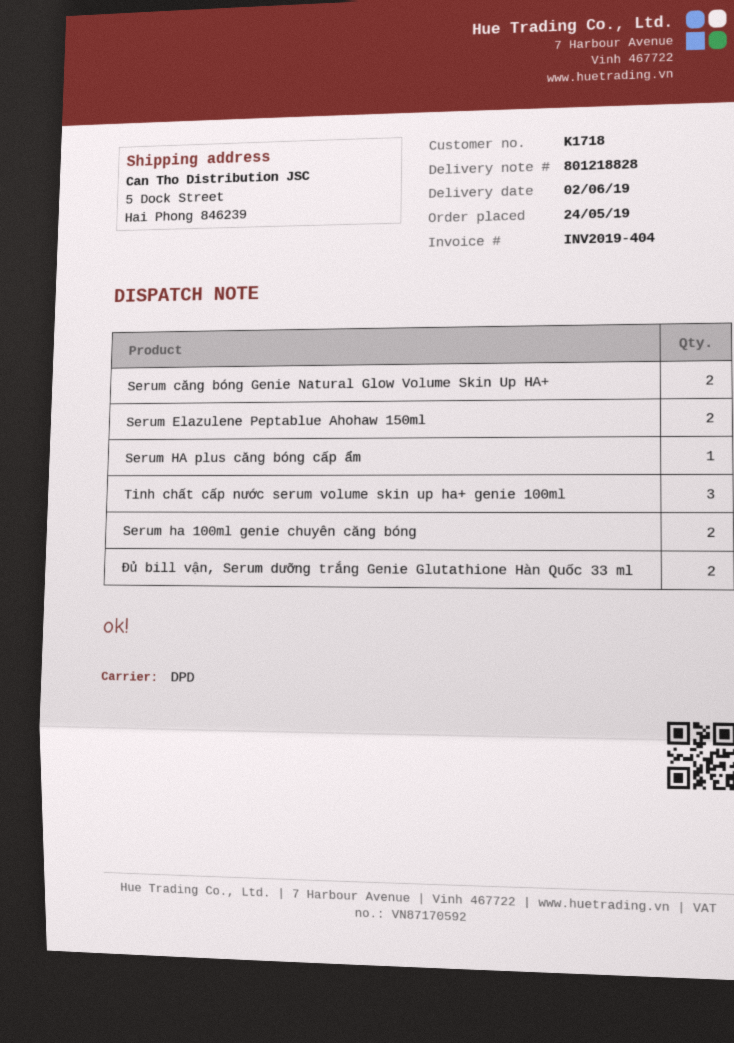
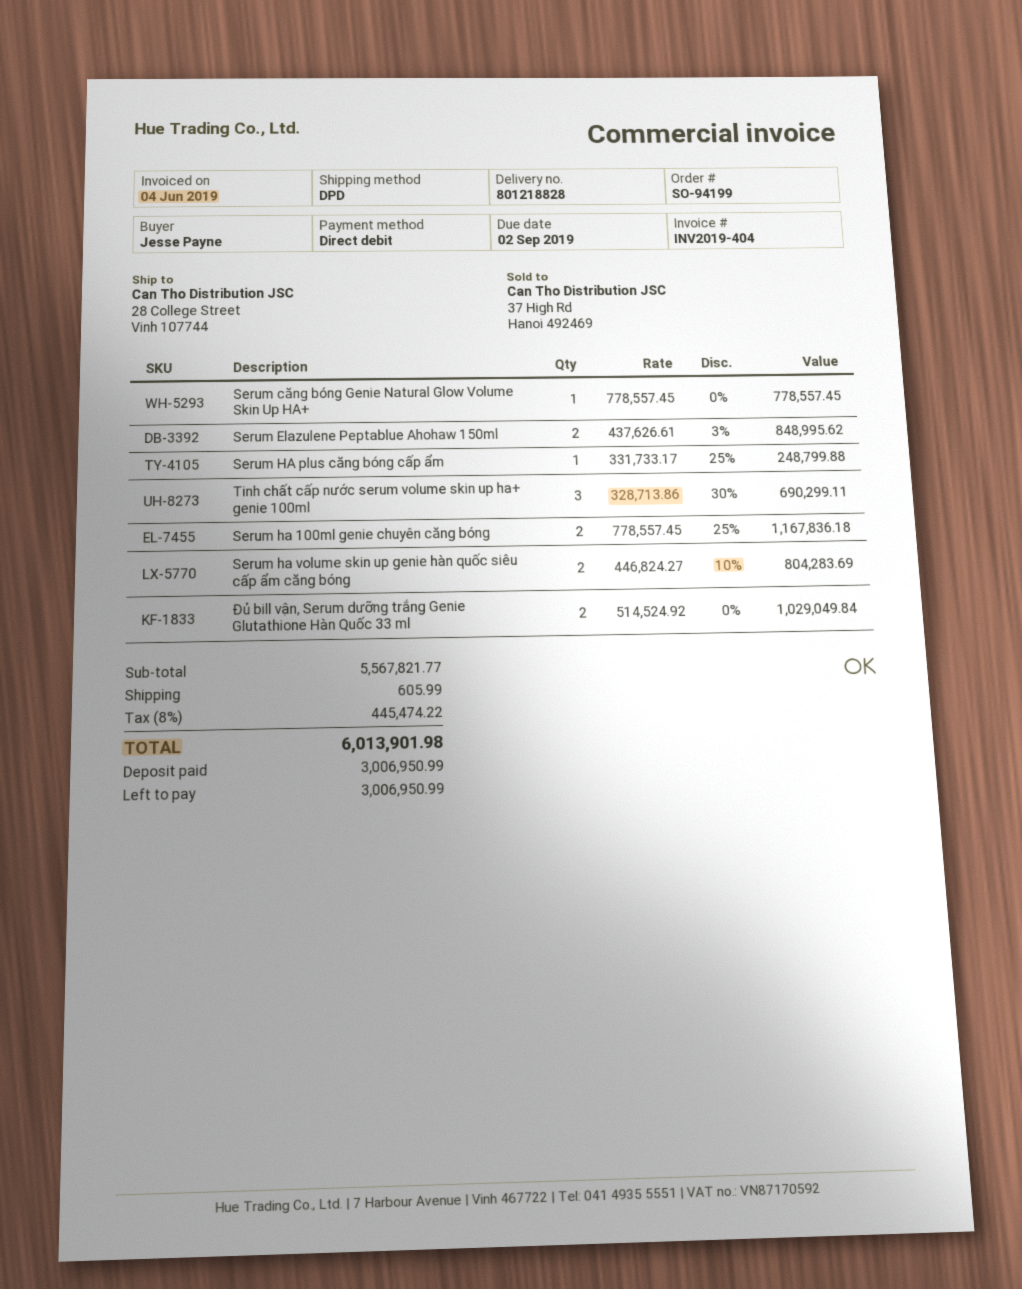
ship to: 5 Dock Street, Hai Phong 846239 -> 28 College Street, Vinh 107744
Serum căng bóng Genie Natural Glow Volume Skin Up HA+: 2 -> 1
Serum ha volume skin up genie hàn quốc siêu cấp ẩm căng bóng: none -> 2

